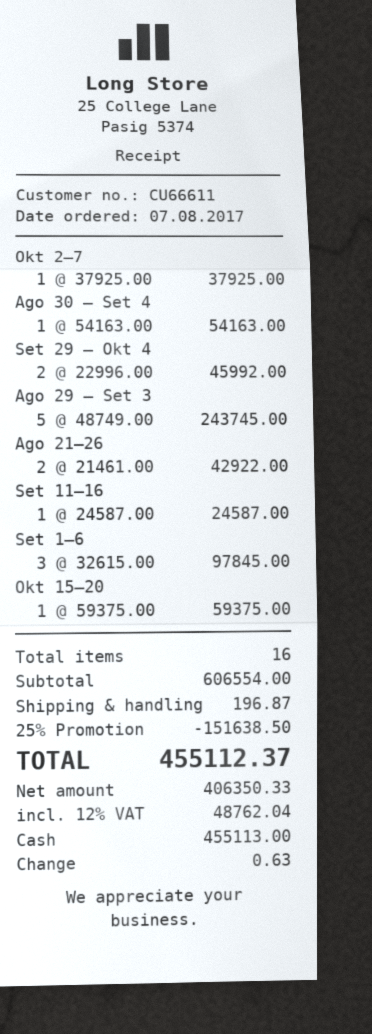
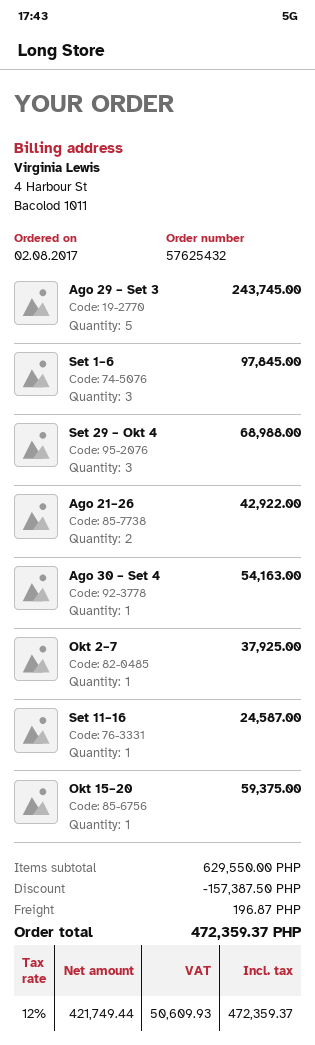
order date: 2017-08-07 -> 2017-08-02
Set 29 – Okt 4: 2 for 45992.00 -> 3 for 68988.00
subtotal: 606554.00 -> 629550.00
discount: 151638.50 -> 157387.50
net: 406350.33 -> 421749.44
tax: 12% = 48762.04 -> 12% = 50609.93
total: 455112.37 -> 472359.37

